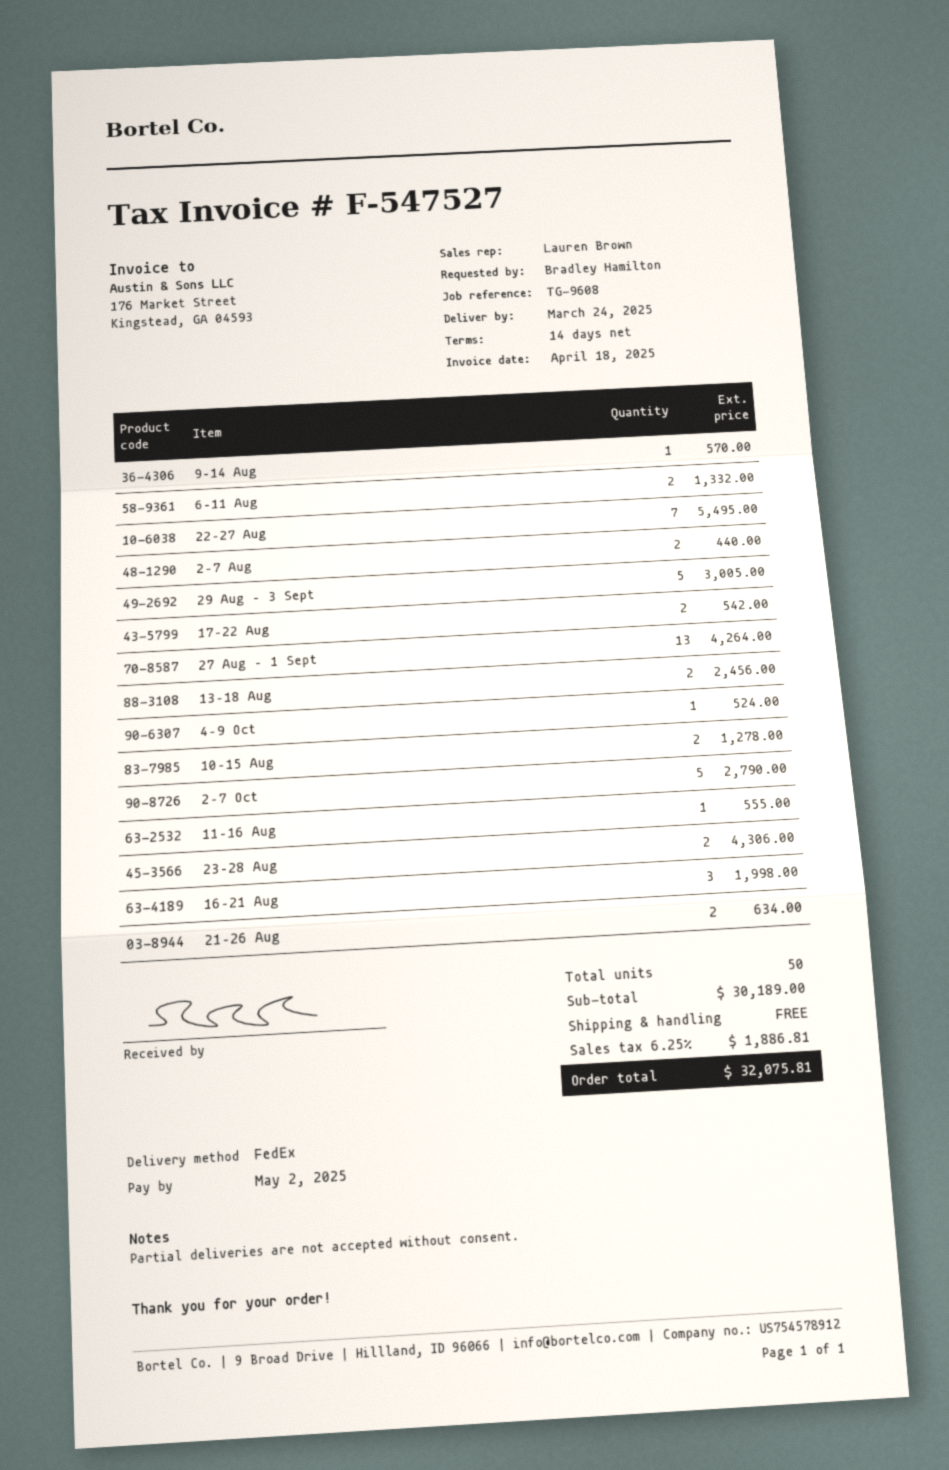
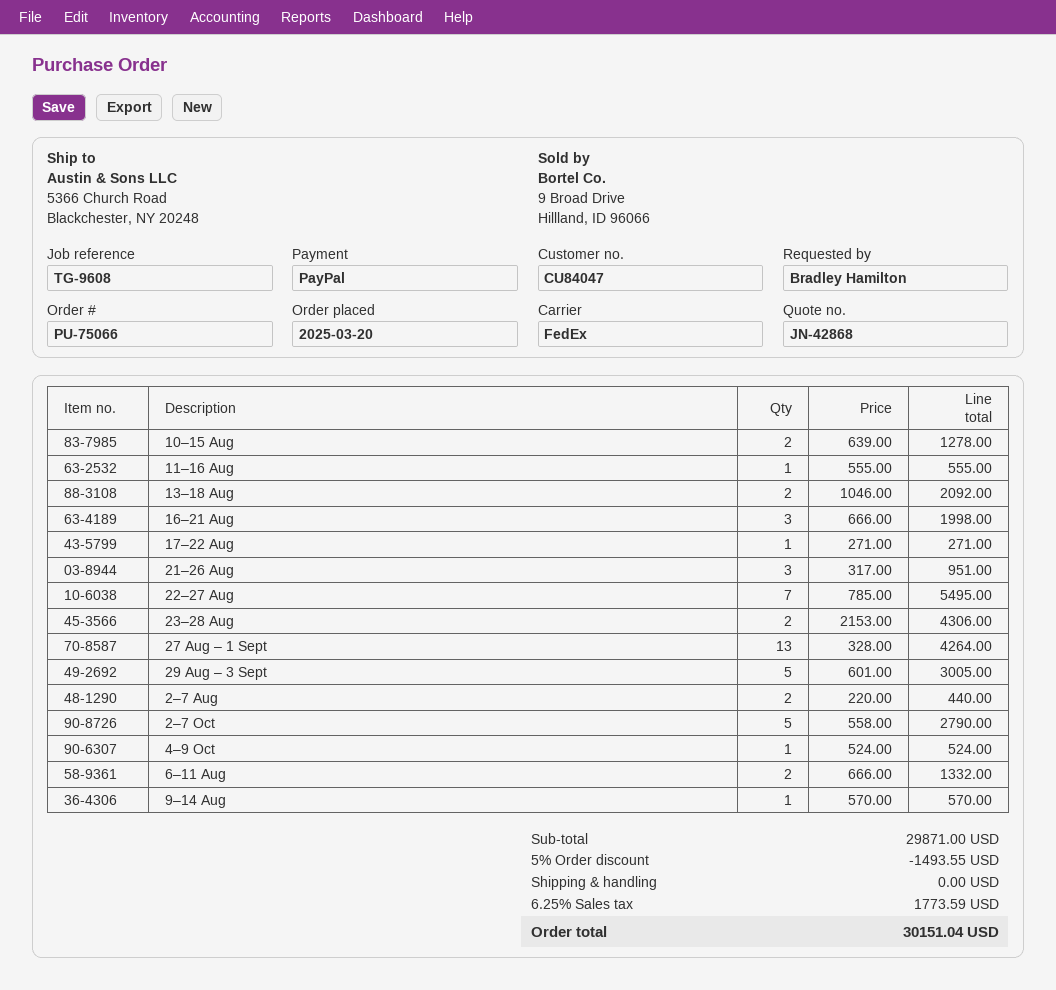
17–22 Aug: 2 for 542.00 -> 1 for 271.00
13–18 Aug: 2 for 2456.00 -> 2 for 2092.00
21–26 Aug: 2 for 634.00 -> 3 for 951.00
subtotal: 30189.00 -> 29871.00
discount: none -> 5% = 1493.55
tax: 6.25% = 1886.81 -> 6.25% = 1773.59
total: 32075.81 -> 30151.04

